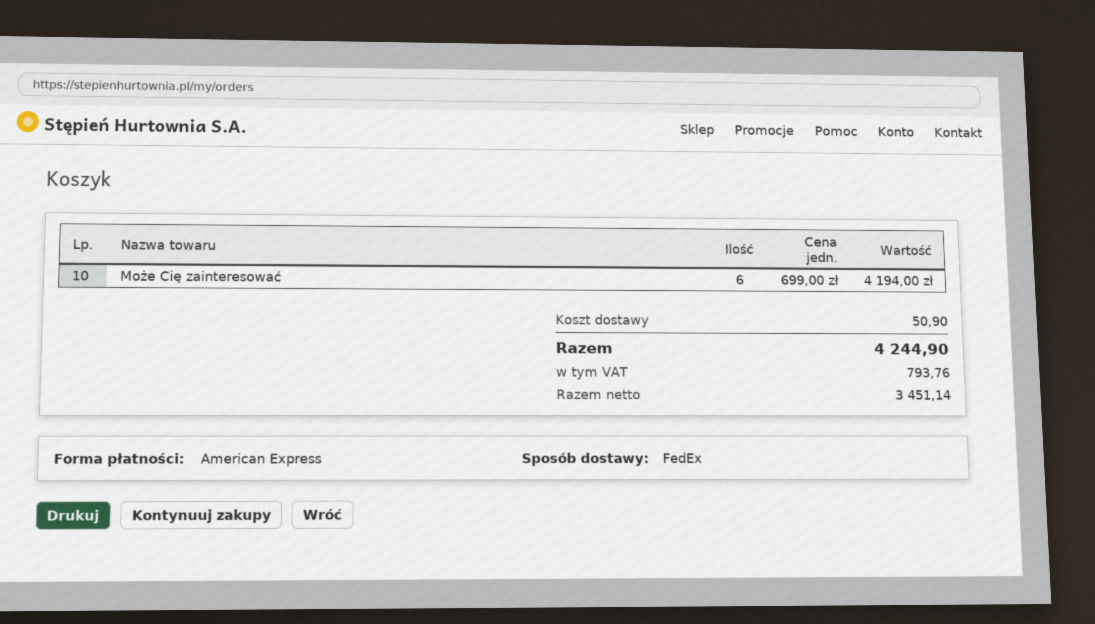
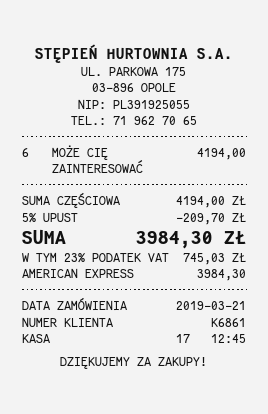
discount: none -> 5% = 209.70
shipping: 50.90 -> none
tax: 793.76 -> 745.03
total: 4244.90 -> 3984.30

